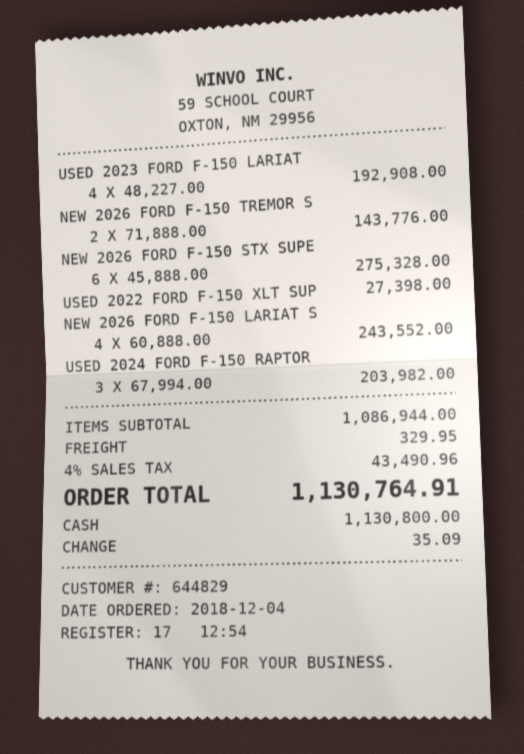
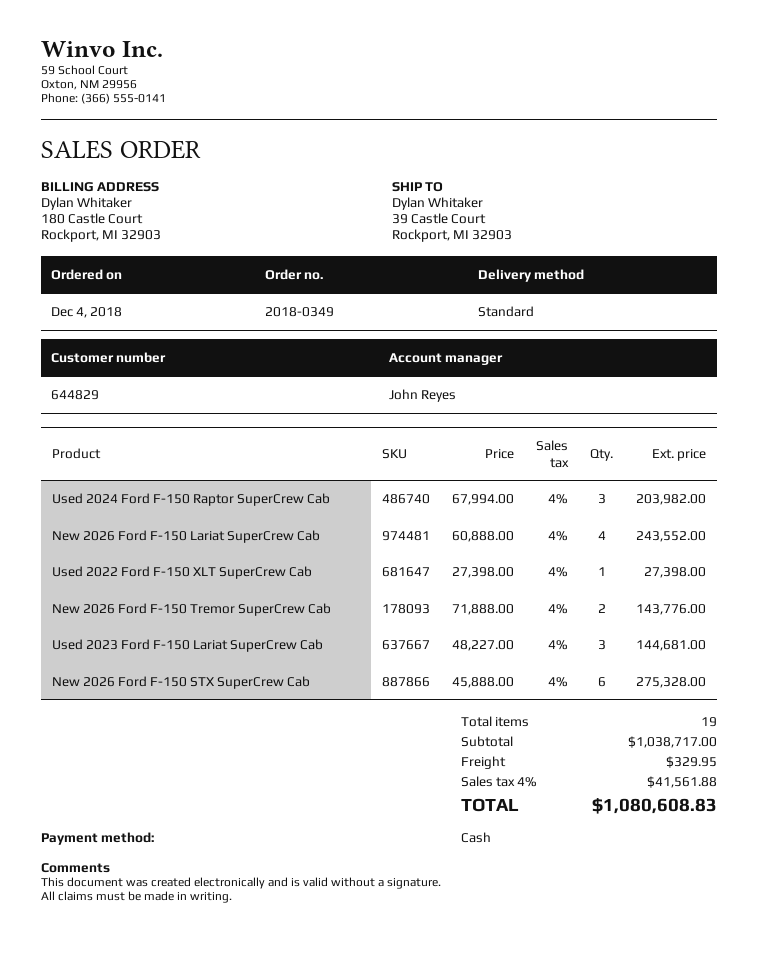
USED 2023 FORD F-150 LARIAT: 4 x 48227.00 = 192908.00 -> 3 x 48227.00 = 144681.00
subtotal: 1086944.00 -> 1038717.00
tax: 4% = 43490.96 -> 4% = 41561.88
total: 1130764.91 -> 1080608.83

